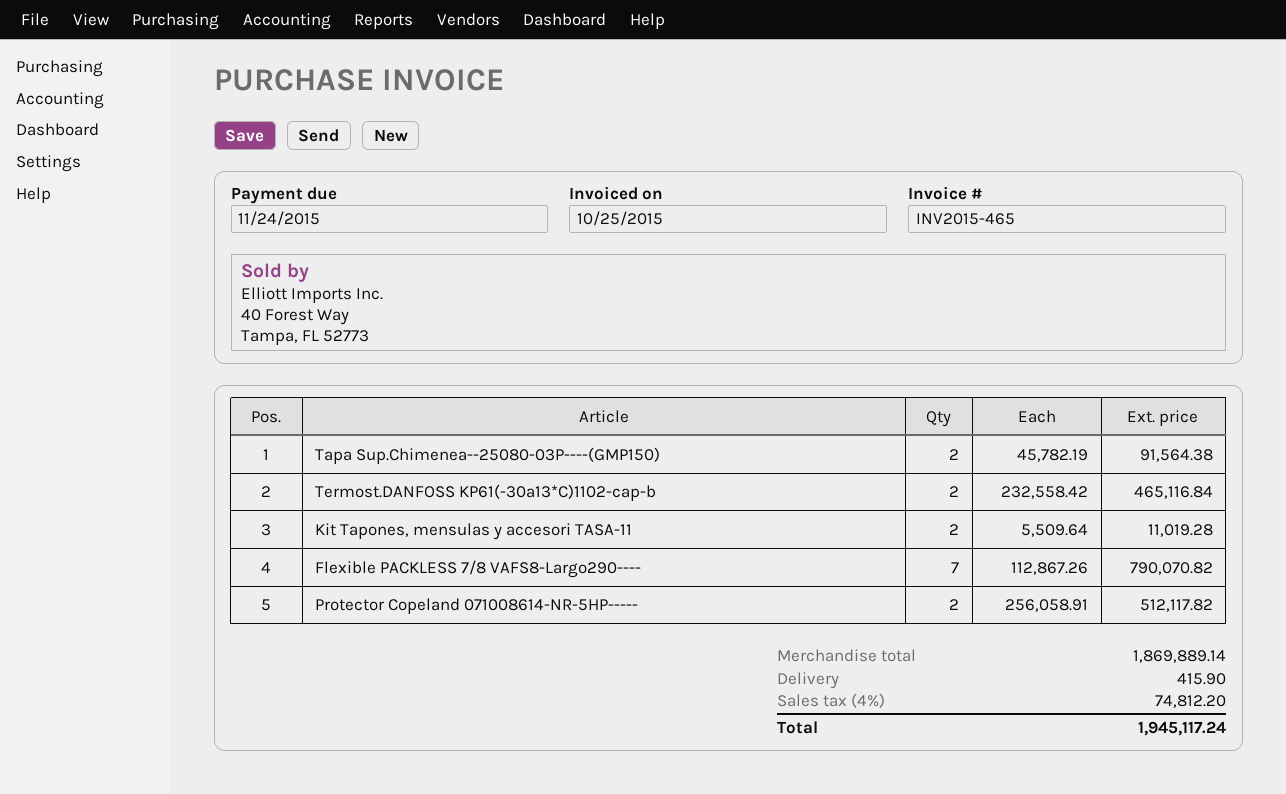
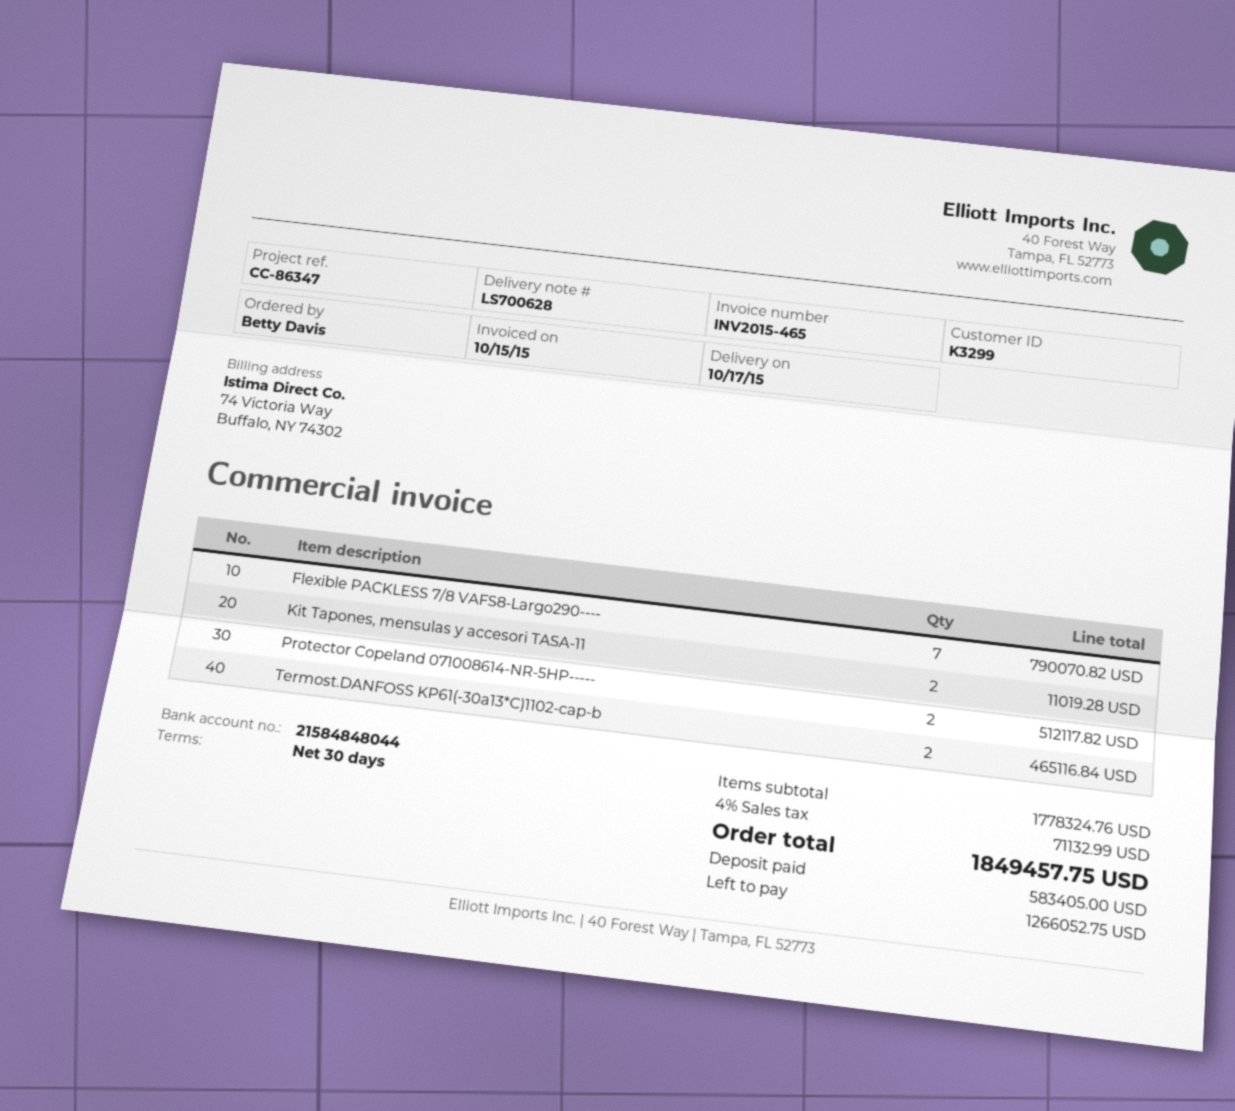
invoice date: 2015-10-25 -> 2015-10-15
Tapa Sup.Chimenea--25080-03P----(GMP150): 2 for 91564.38 -> none
subtotal: 1869889.14 -> 1778324.76
shipping: 415.90 -> none
tax: 4% = 74812.20 -> 4% = 71132.99
total: 1945117.24 -> 1849457.75

